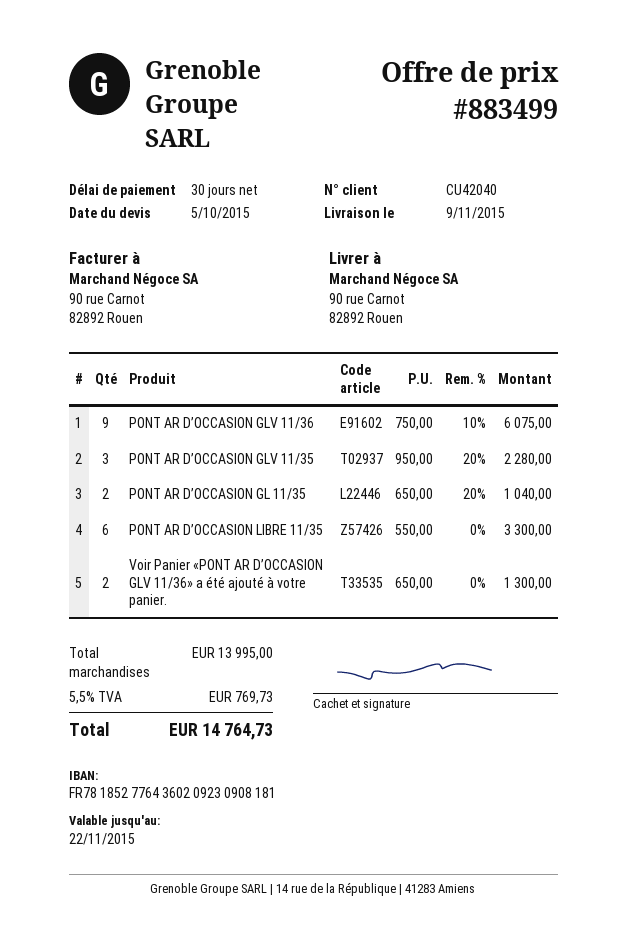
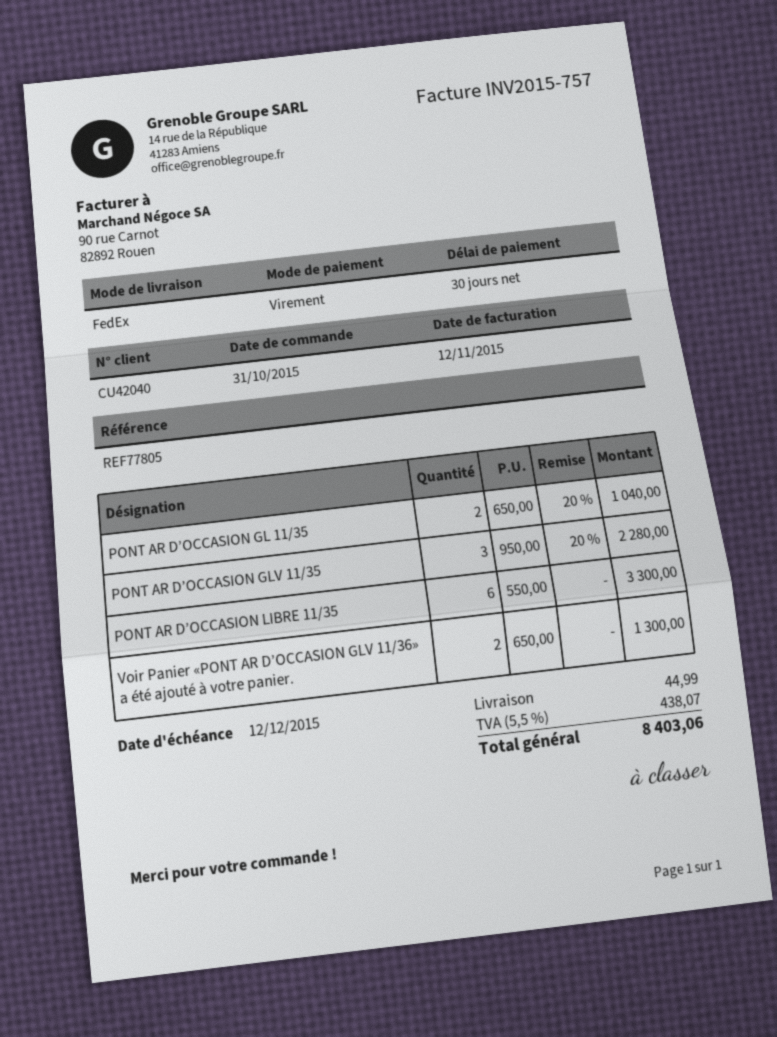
PONT AR D’OCCASION GLV 11/36: 9 x 750.00 - 10% = 6075.00 -> none
shipping: none -> 44.99
tax: 5.5% = 769.73 -> 5.5% = 438.07
total: 14764.73 -> 8403.06

